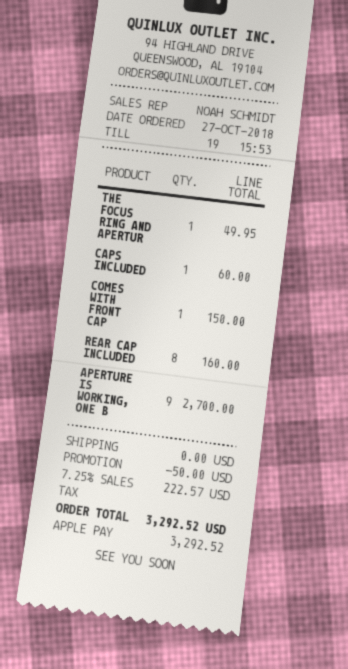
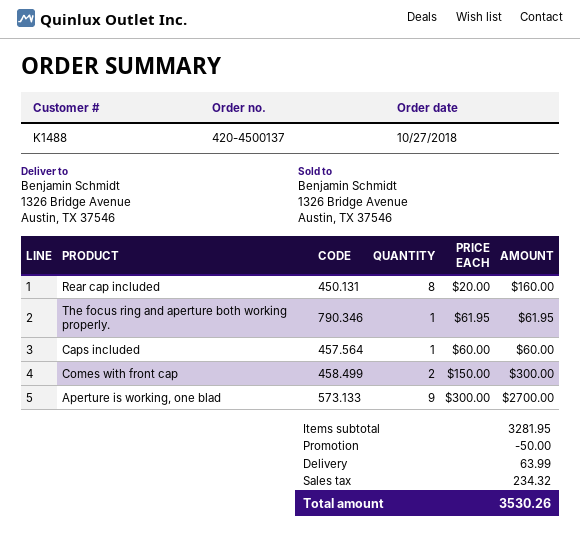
THE FOCUS RING AND APERTUR: 1 for 49.95 -> 1 for 61.95
COMES WITH FRONT CAP: 1 for 150.00 -> 2 for 300.00
shipping: 0.00 -> 63.99
tax: 222.57 -> 234.32
total: 3292.52 -> 3530.26

